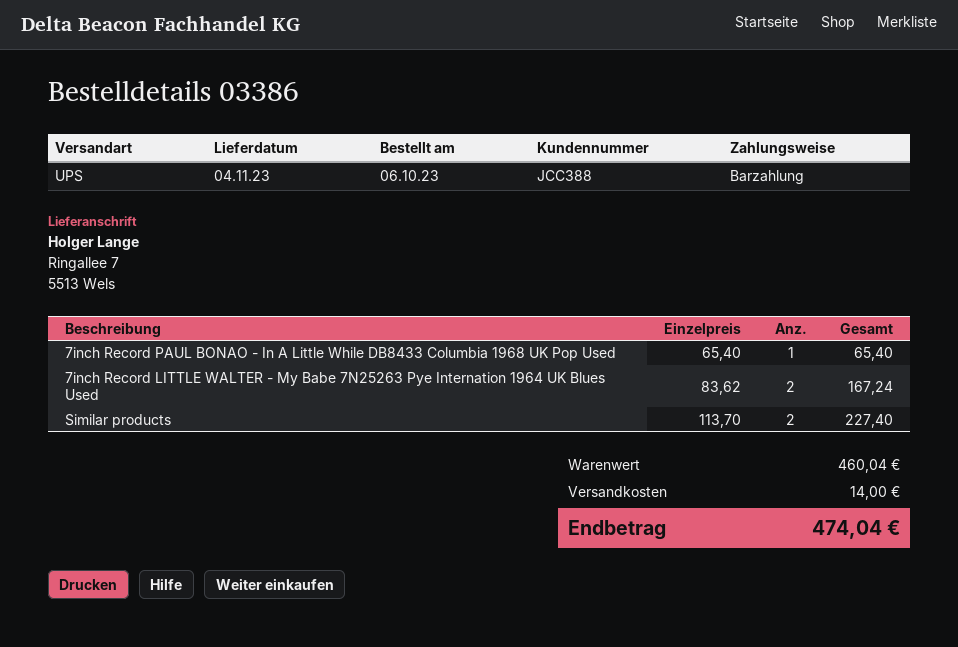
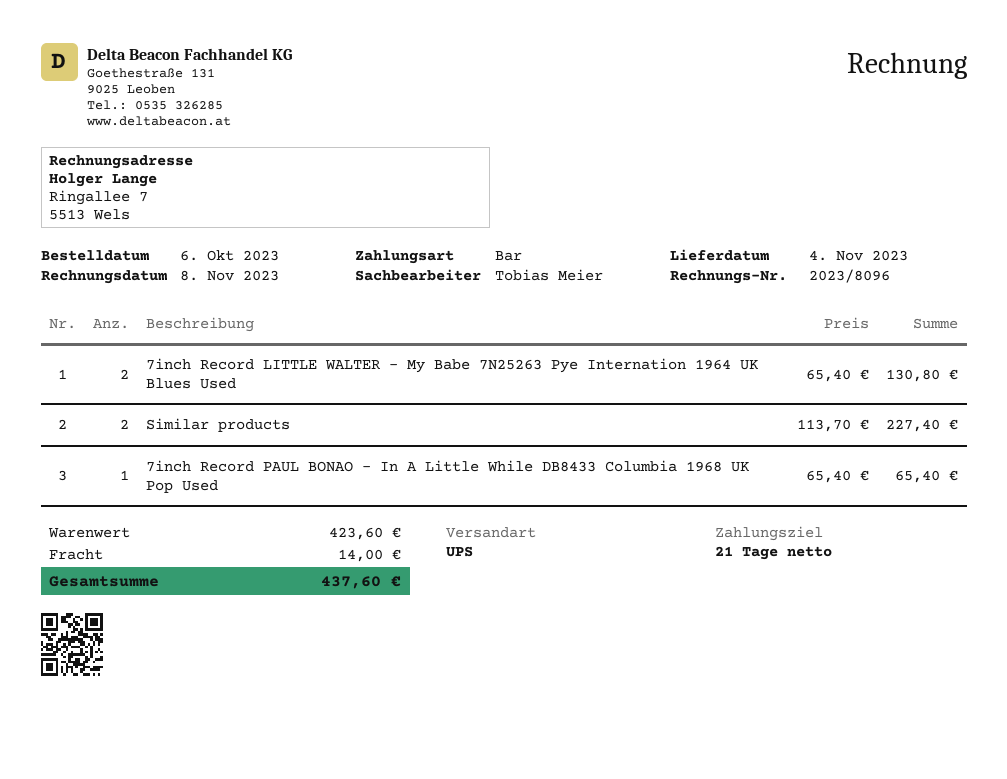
7inch Record LITTLE WALTER - My Babe 7N25263 Pye Internation 1964 UK Blues Used: 2 x 83.62 = 167.24 -> 2 x 65.40 = 130.80
subtotal: 460.04 -> 423.60
total: 474.04 -> 437.60

